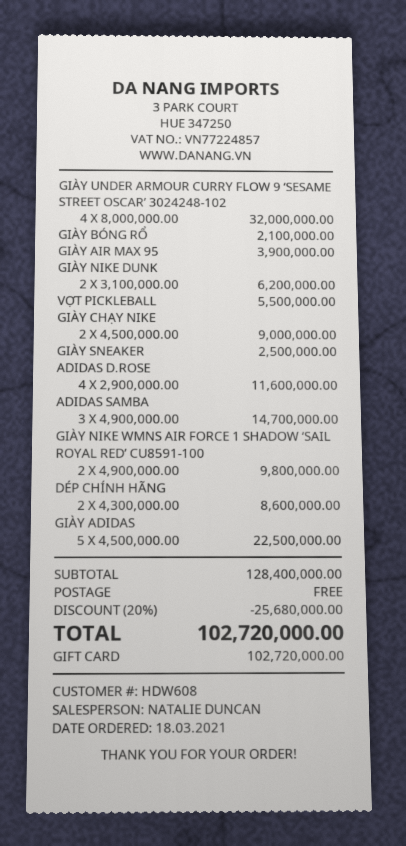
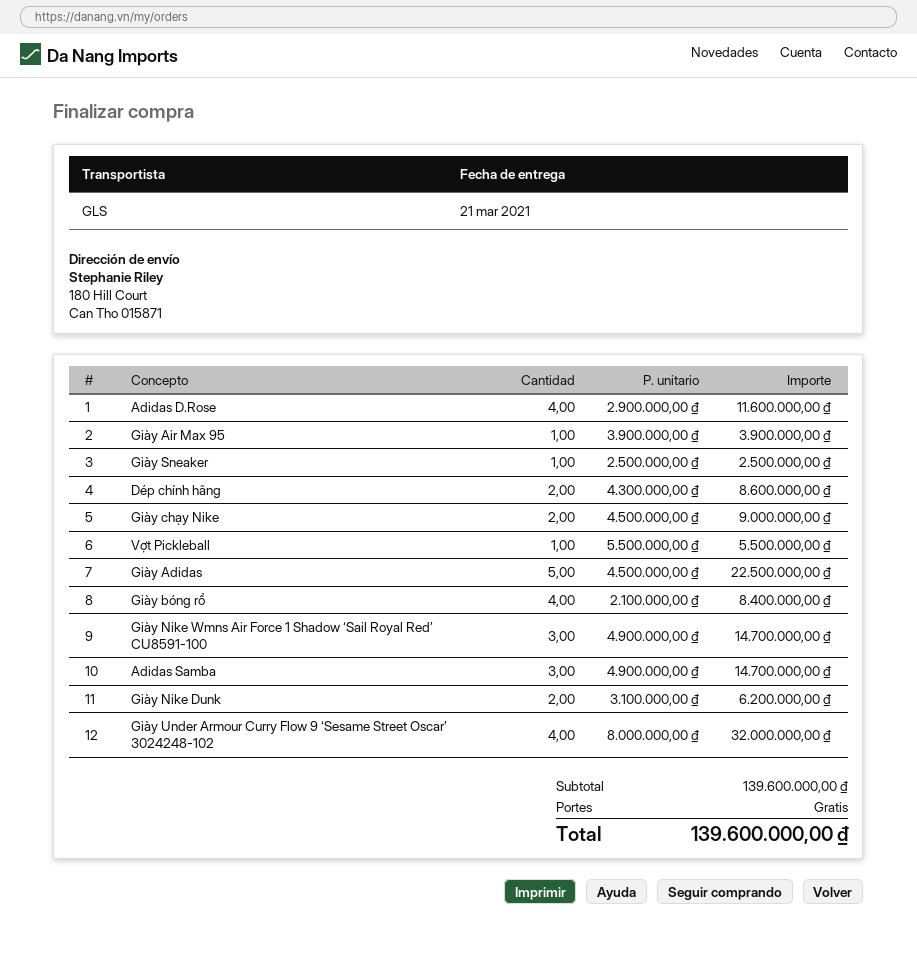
GIÀY BÓNG RỔ: 1 x 2100000.00 = 2100000.00 -> 4 x 2100000.00 = 8400000.00
GIÀY NIKE WMNS AIR FORCE 1 SHADOW ‘SAIL ROYAL RED’ CU8591-100: 2 x 4900000.00 = 9800000.00 -> 3 x 4900000.00 = 14700000.00
subtotal: 128400000.00 -> 139600000.00
discount: 20% = 25680000.00 -> none
total: 102720000.00 -> 139600000.00

